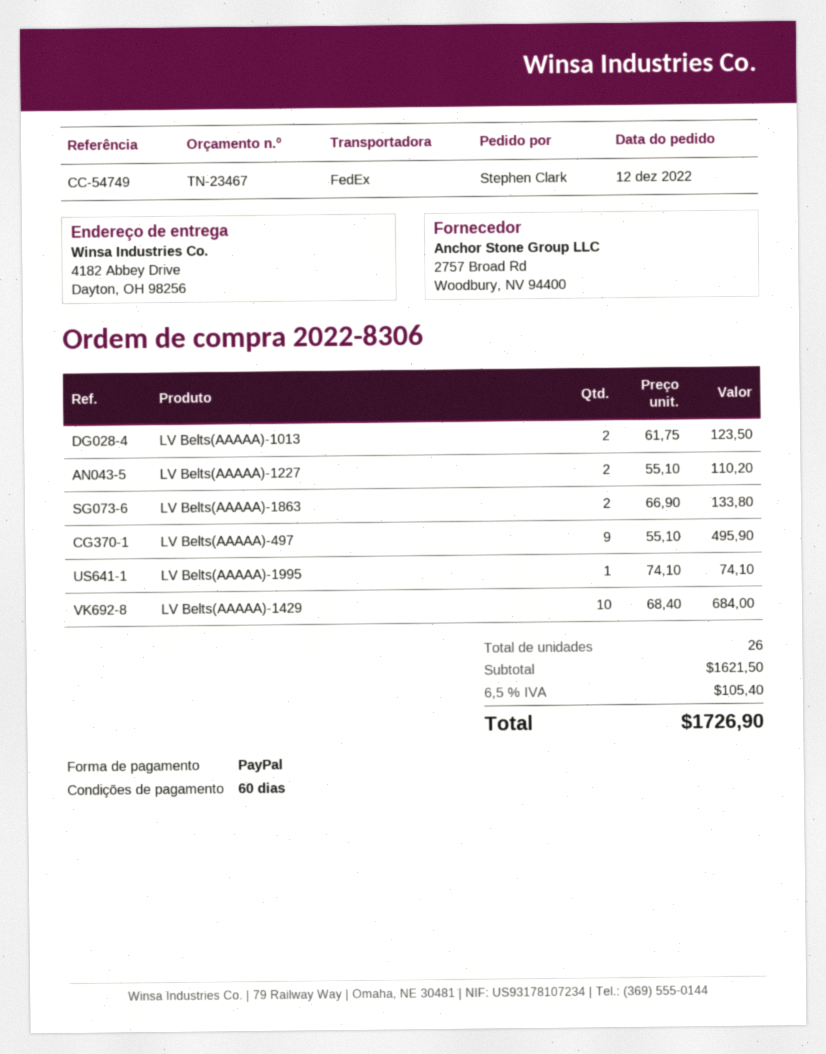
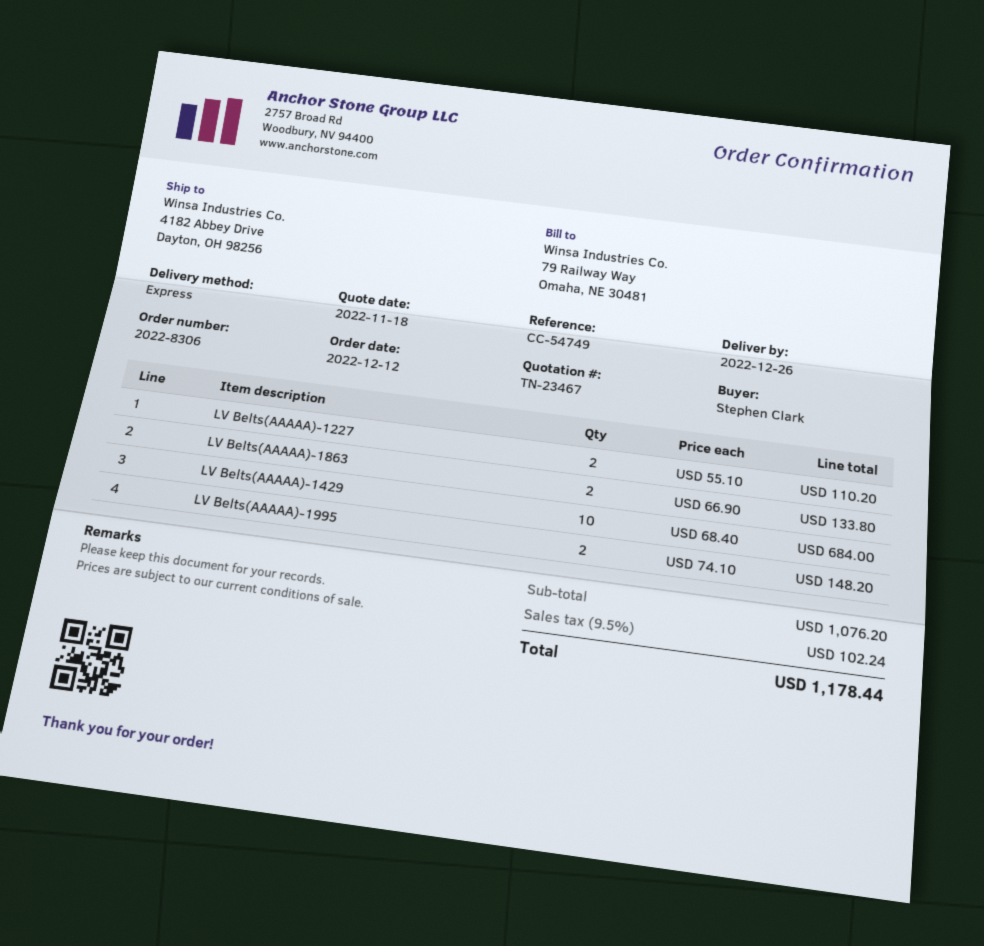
shipping method: FedEx -> express
LV Belts(AAAAA)-1013: 2 x 61.75 = 123.50 -> none
LV Belts(AAAAA)-497: 9 x 55.10 = 495.90 -> none
LV Belts(AAAAA)-1995: 1 x 74.10 = 74.10 -> 2 x 74.10 = 148.20
subtotal: 1621.50 -> 1076.20
tax: 6.5% = 105.40 -> 9.5% = 102.24
total: 1726.90 -> 1178.44

